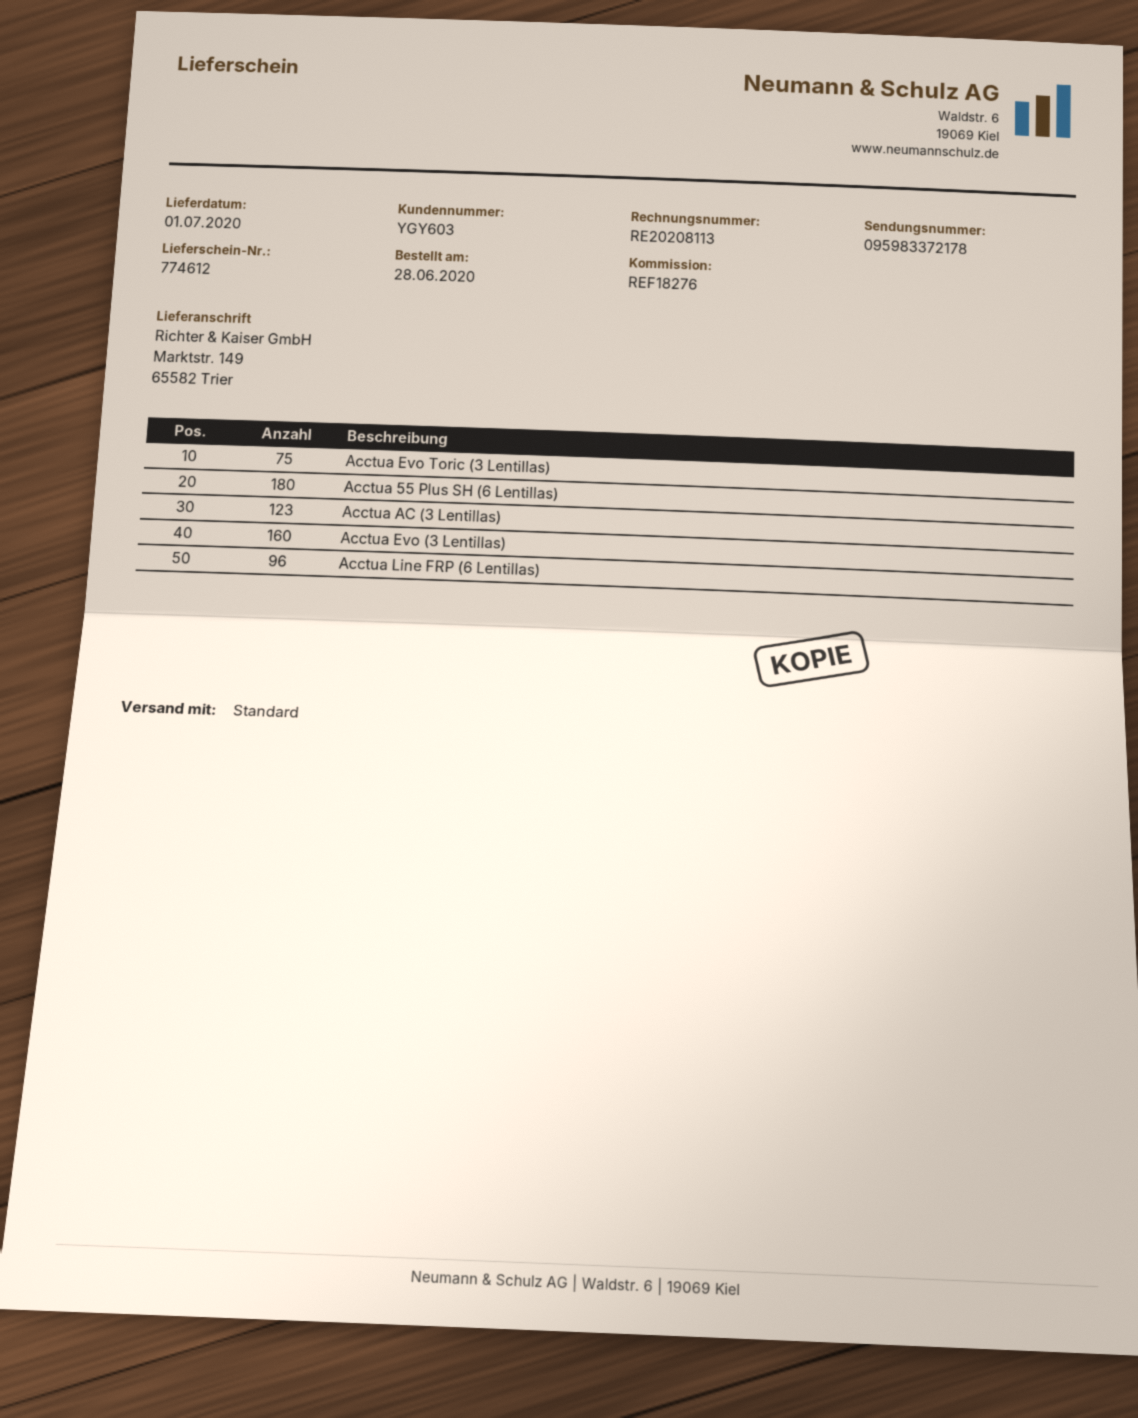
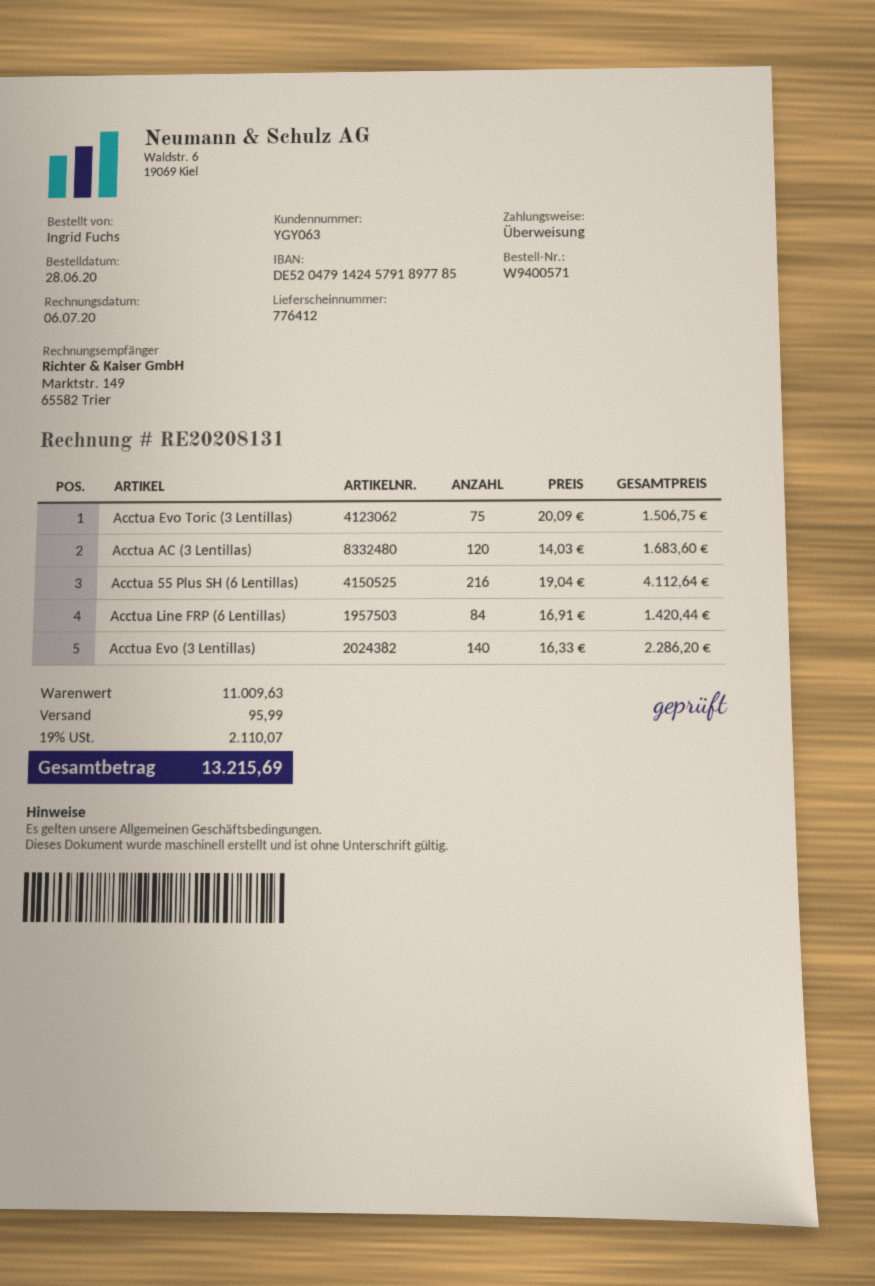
delivery note number: 774612 -> 776412
invoice number: RE20208113 -> RE20208131
customer number: YGY603 -> YGY063
Acctua 55 Plus SH (6 Lentillas): 180 -> 216
Acctua AC (3 Lentillas): 123 -> 120
Acctua Evo (3 Lentillas): 160 -> 140
Acctua Line FRP (6 Lentillas): 96 -> 84

